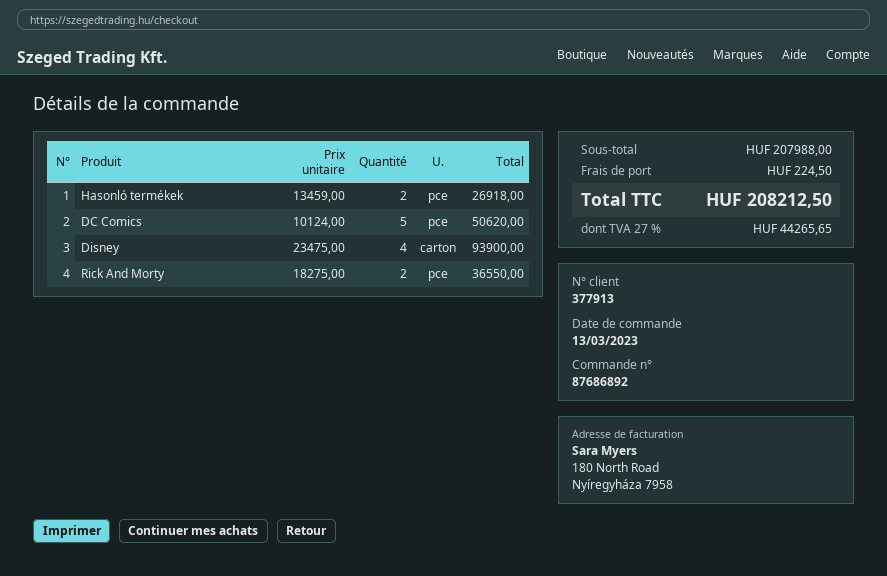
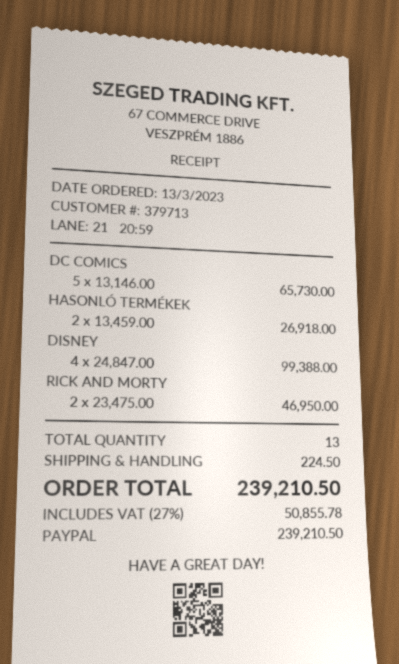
customer number: 377913 -> 379713
DC Comics: 5 x 10124.00 = 50620.00 -> 5 x 13146.00 = 65730.00
Disney: 4 x 23475.00 = 93900.00 -> 4 x 24847.00 = 99388.00
Rick And Morty: 2 x 18275.00 = 36550.00 -> 2 x 23475.00 = 46950.00
tax: 27% = 44265.65 -> 27% = 50855.78
total: 208212.50 -> 239210.50

